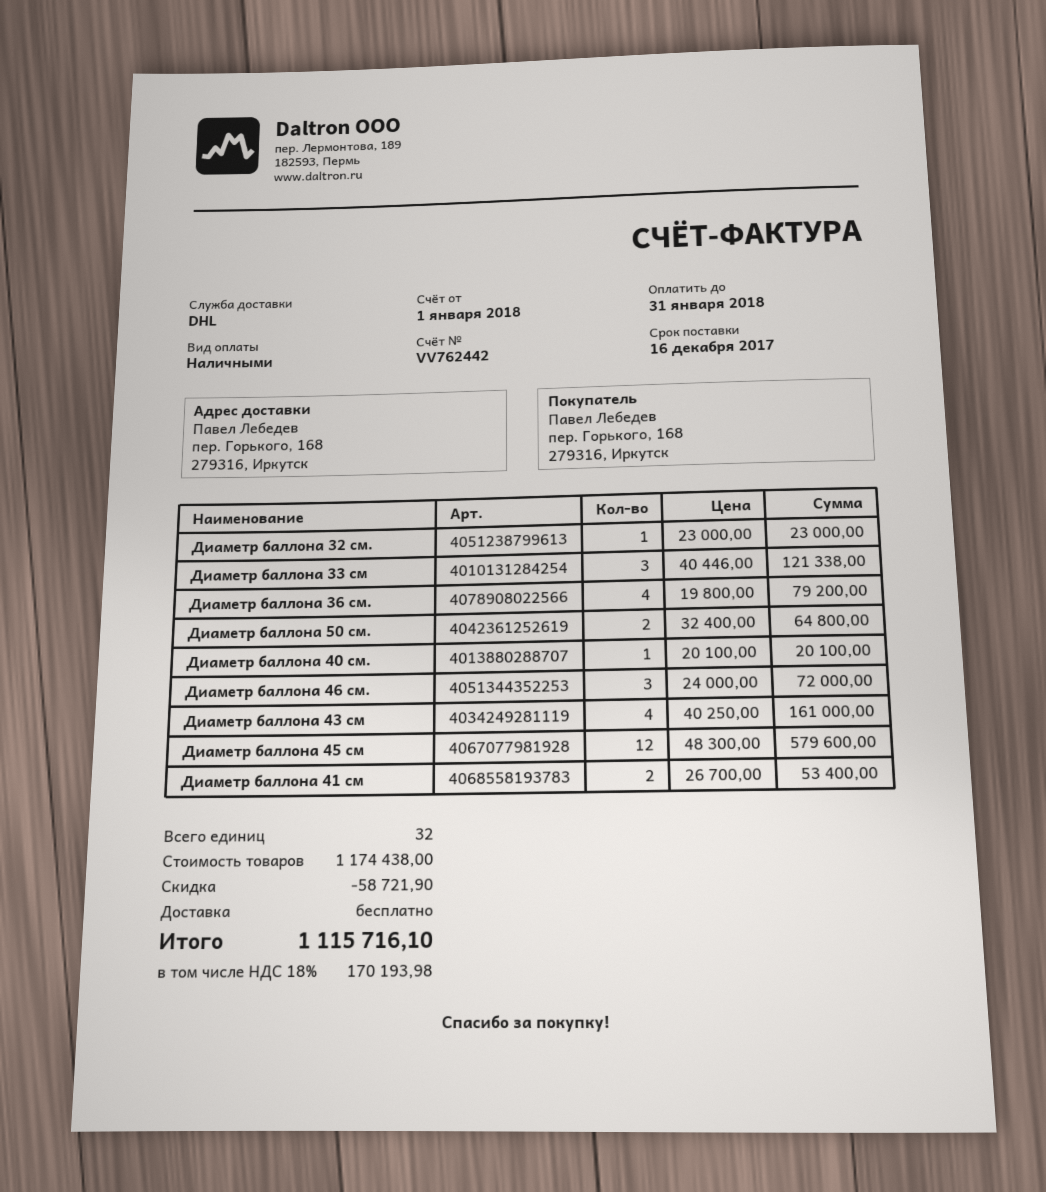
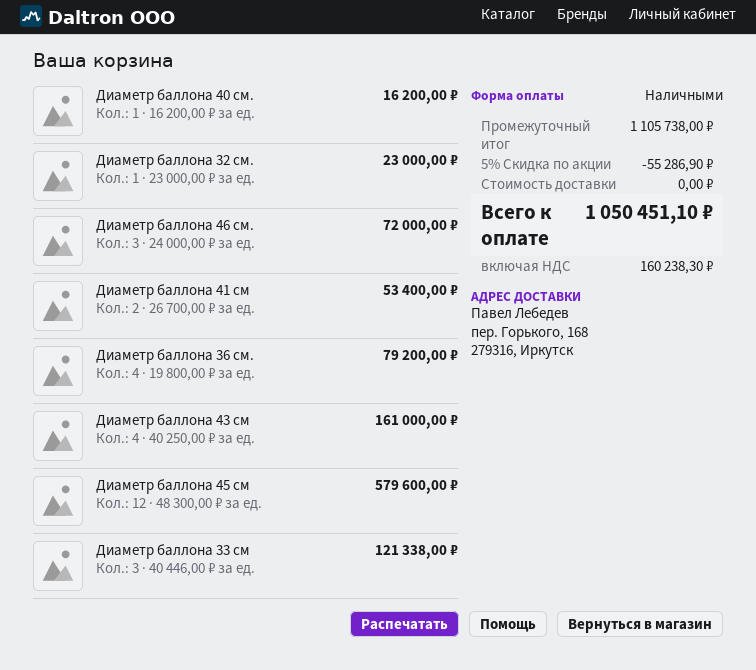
Диаметр баллона 50 см.: 2 x 32400.00 = 64800.00 -> none
Диаметр баллона 40 см.: 1 x 20100.00 = 20100.00 -> 1 x 16200.00 = 16200.00
subtotal: 1174438.00 -> 1105738.00
discount: 58721.90 -> 55286.90
tax: 170193.98 -> 160238.30
total: 1115716.10 -> 1050451.10

